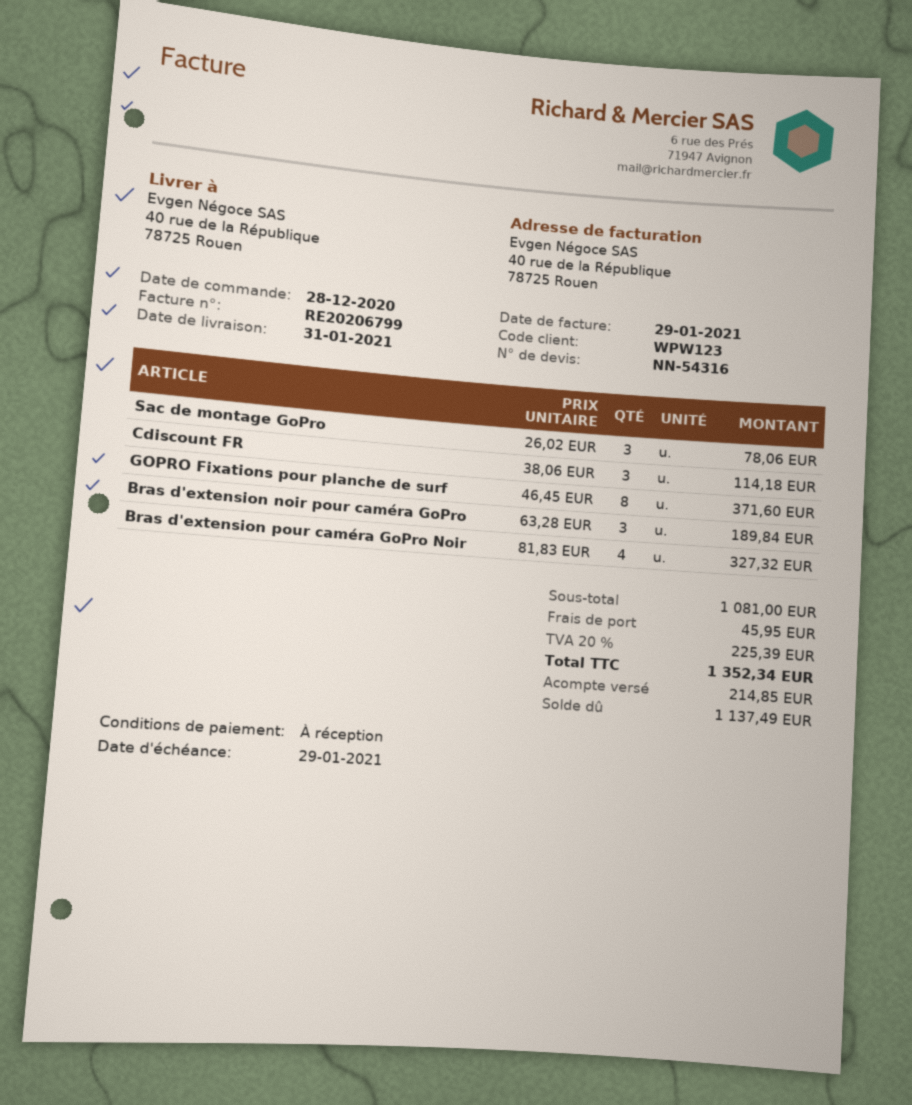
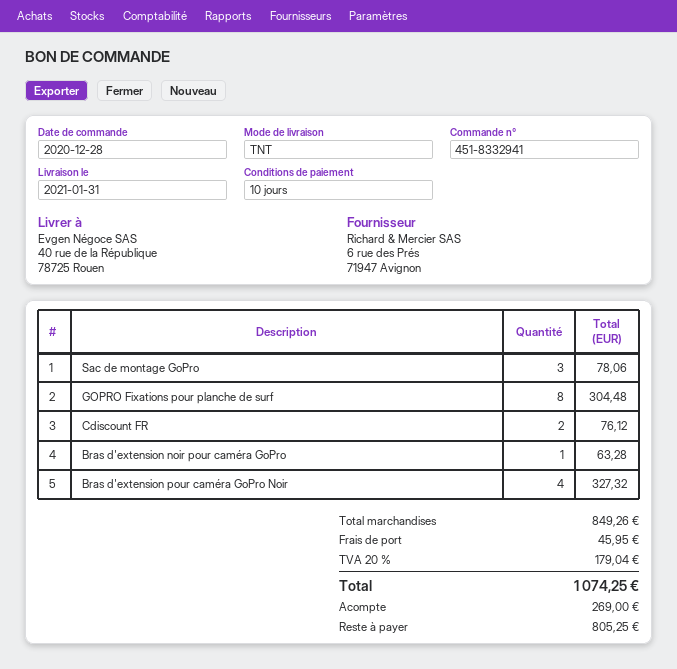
payment terms: on receipt -> 10 days
Cdiscount FR: 3 for 114.18 -> 2 for 76.12
GOPRO Fixations pour planche de surf: 8 for 371.60 -> 8 for 304.48
Bras d'extension noir pour caméra GoPro: 3 for 189.84 -> 1 for 63.28
subtotal: 1081.00 -> 849.26
tax: 20% = 225.39 -> 20% = 179.04
total: 1352.34 -> 1074.25
deposit: 214.85 -> 269.00
balance: 1137.49 -> 805.25

